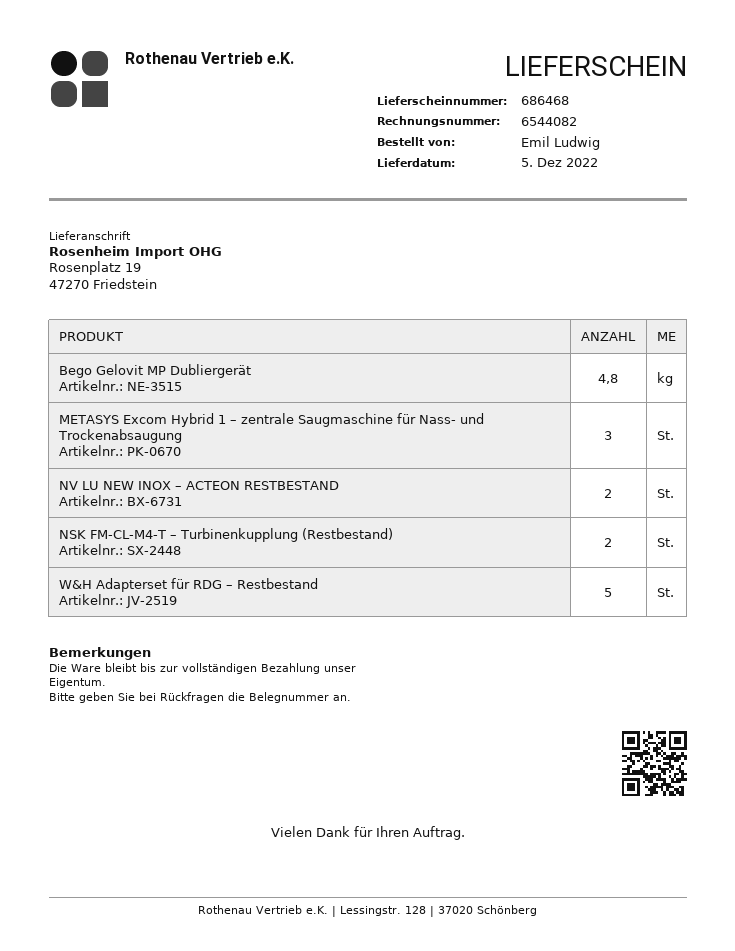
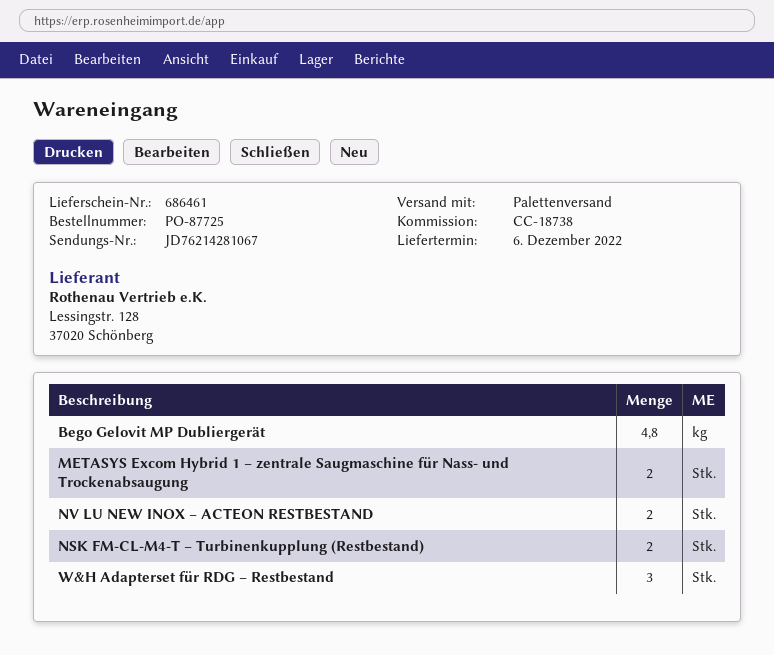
delivery note number: 686468 -> 686461
delivery date: 2022-12-05 -> 2022-12-06
METASYS Excom Hybrid 1 – zentrale Saugmaschine für Nass- und Trockenabsaugung: 3 -> 2
W&H Adapterset für RDG – Restbestand: 5 -> 3

